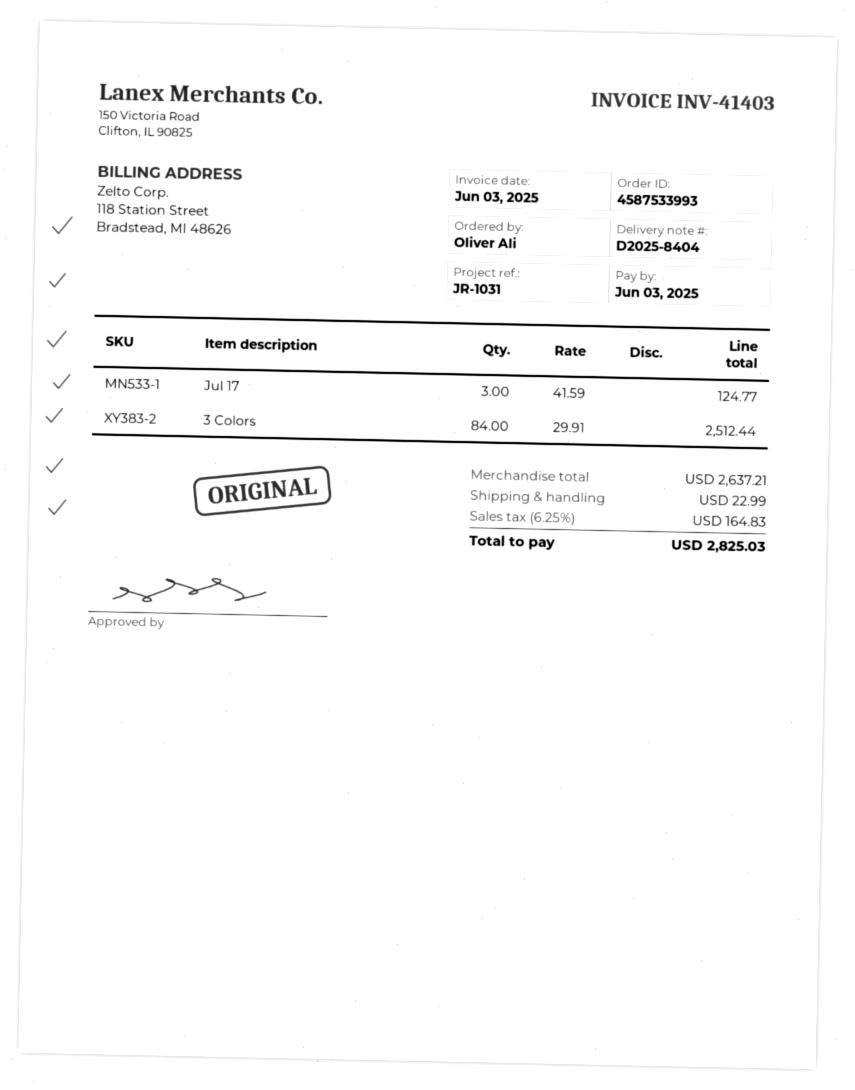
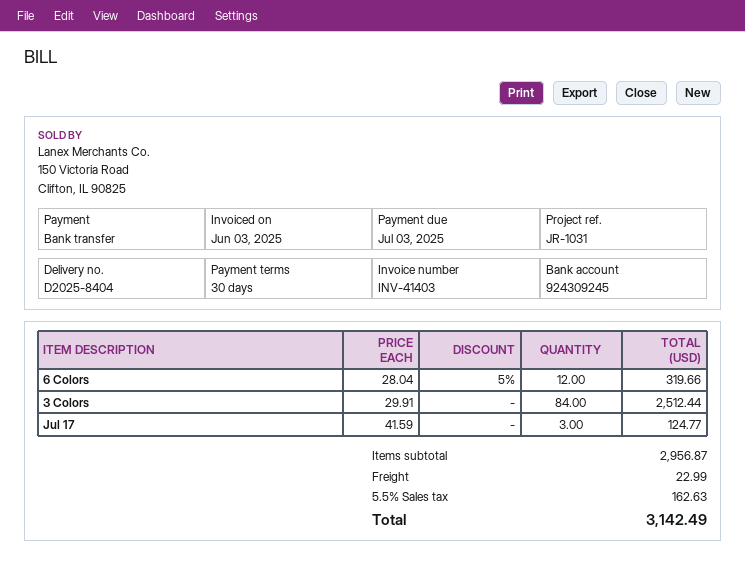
due date: 2025-06-03 -> 2025-07-03
6 Colors: none -> 12 x 28.04 - 5% = 319.66
subtotal: 2637.21 -> 2956.87
tax: 6.25% = 164.83 -> 5.5% = 162.63
total: 2825.03 -> 3142.49

